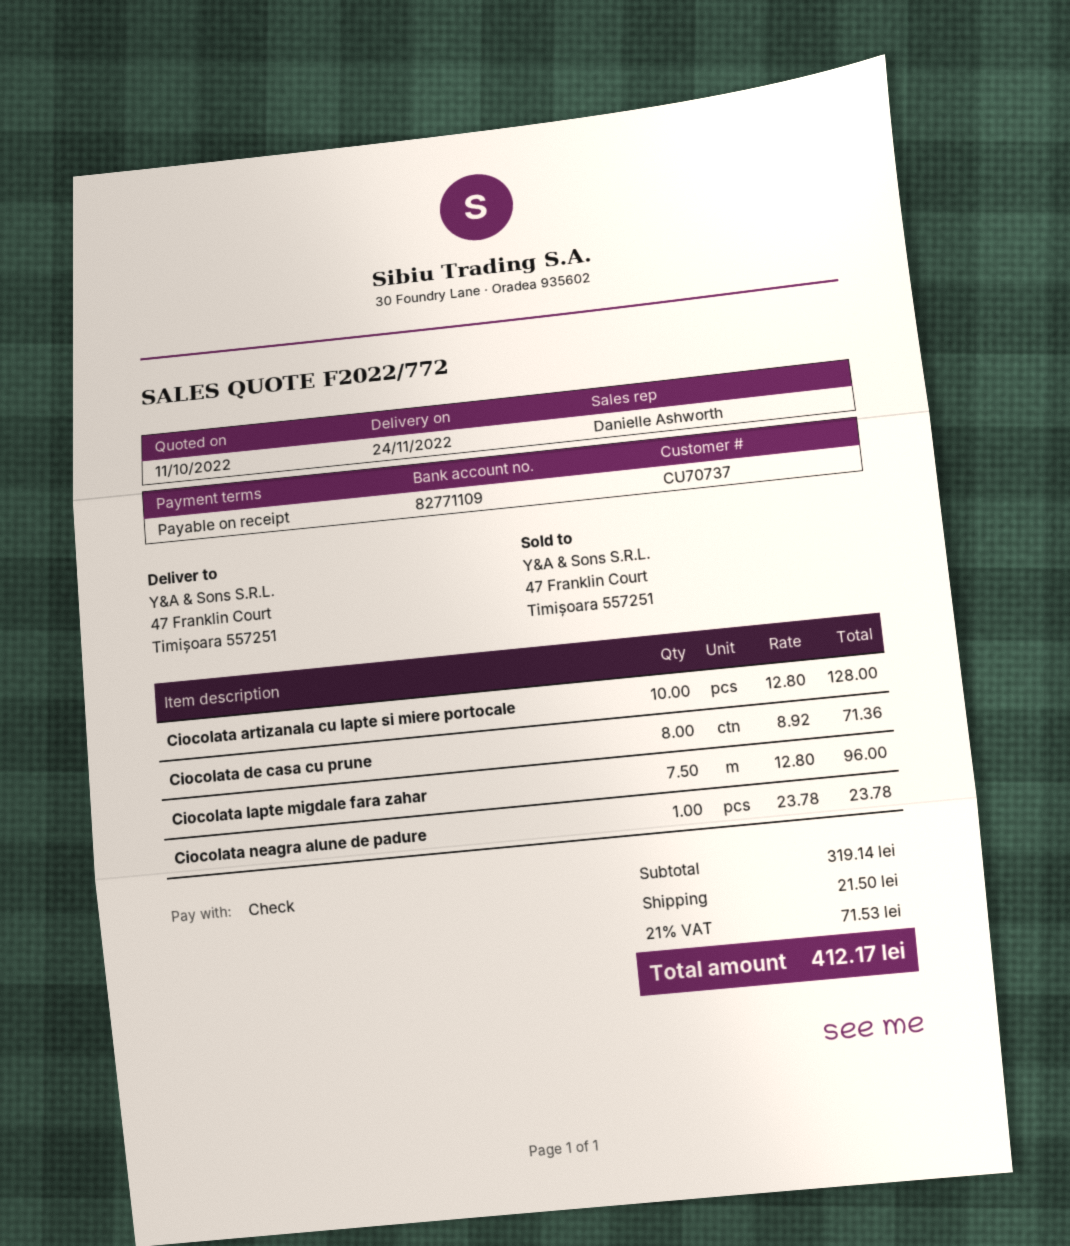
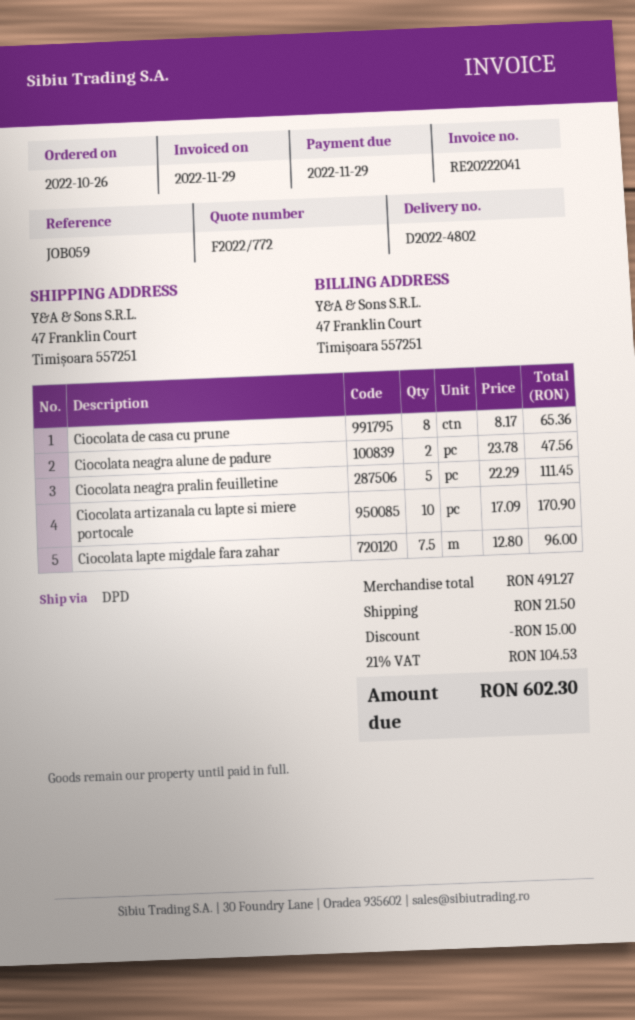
Ciocolata artizanala cu lapte si miere portocale: 10 x 12.80 = 128.00 -> 10 x 17.09 = 170.90
Ciocolata de casa cu prune: 8 x 8.92 = 71.36 -> 8 x 8.17 = 65.36
Ciocolata neagra alune de padure: 1 x 23.78 = 23.78 -> 2 x 23.78 = 47.56
Ciocolata neagra pralin feuilletine: none -> 5 x 22.29 = 111.45
subtotal: 319.14 -> 491.27
discount: none -> 15.00
tax: 21% = 71.53 -> 21% = 104.53
total: 412.17 -> 602.30

